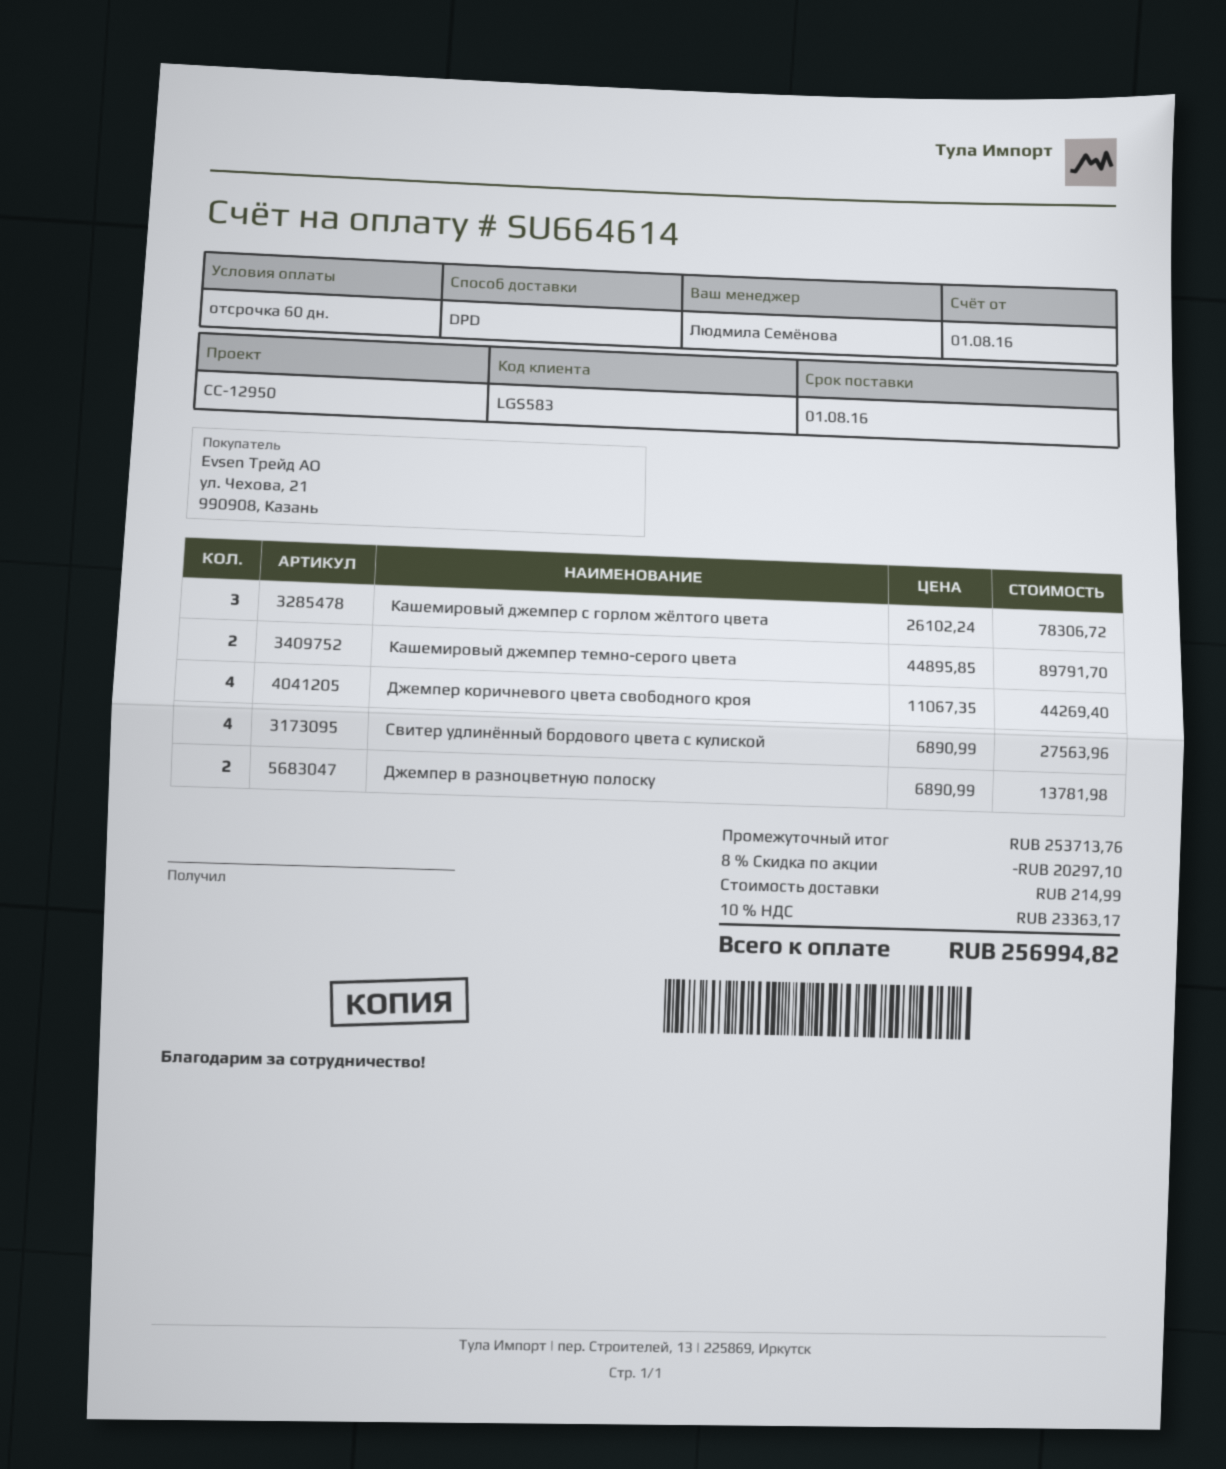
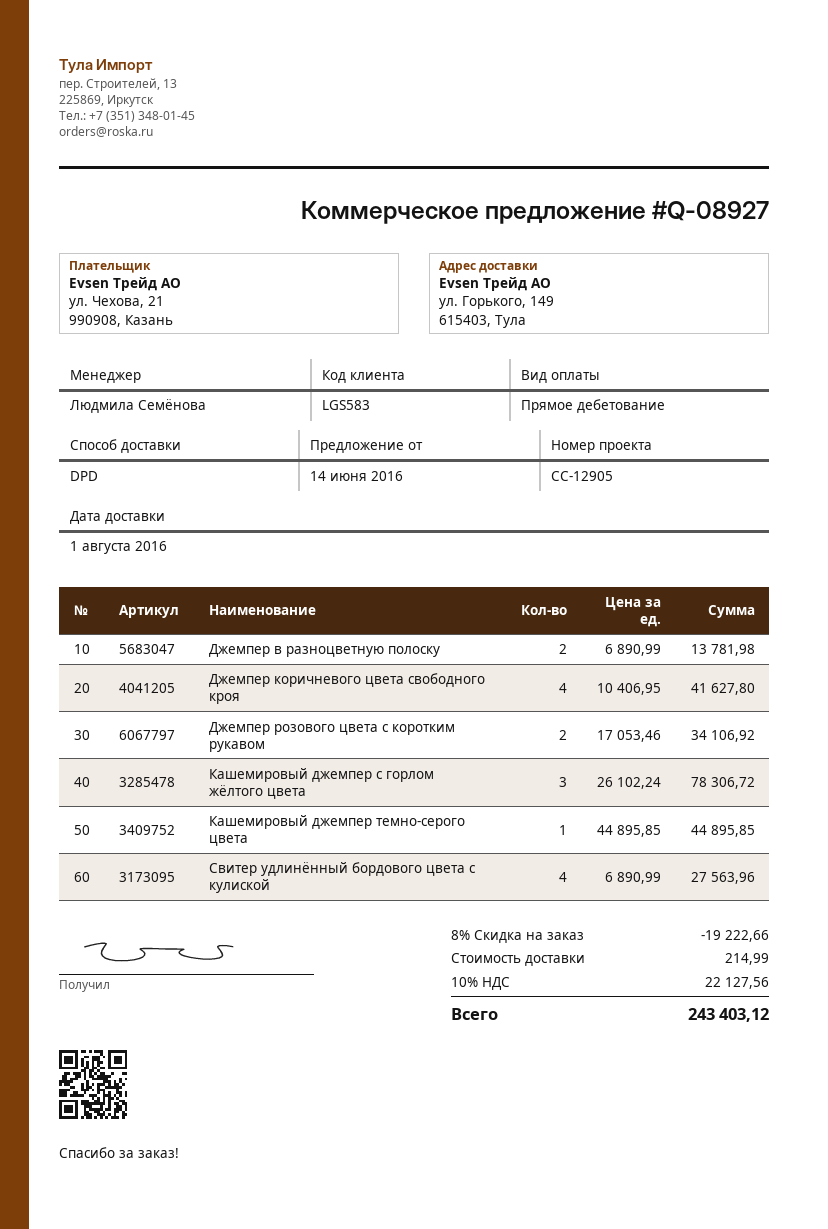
reference: CC-12950 -> CC-12905
Кашемировый джемпер темно-серого цвета: 2 x 44895.85 = 89791.70 -> 1 x 44895.85 = 44895.85
Джемпер коричневого цвета свободного кроя: 4 x 11067.35 = 44269.40 -> 4 x 10406.95 = 41627.80
Джемпер розового цвета с коротким рукавом: none -> 2 x 17053.46 = 34106.92
discount: 8% = 20297.10 -> 8% = 19222.66
tax: 10% = 23363.17 -> 10% = 22127.56
total: 256994.82 -> 243403.12

